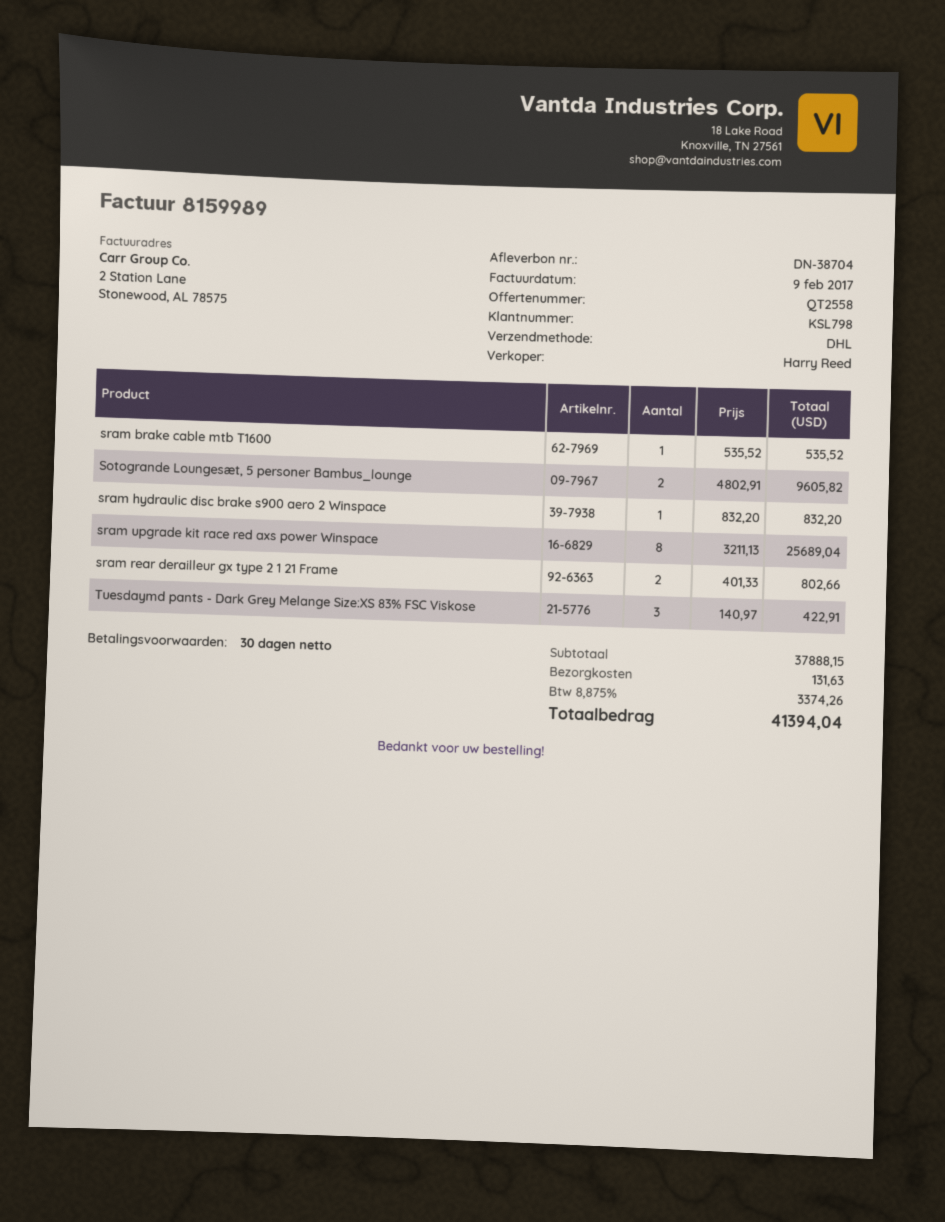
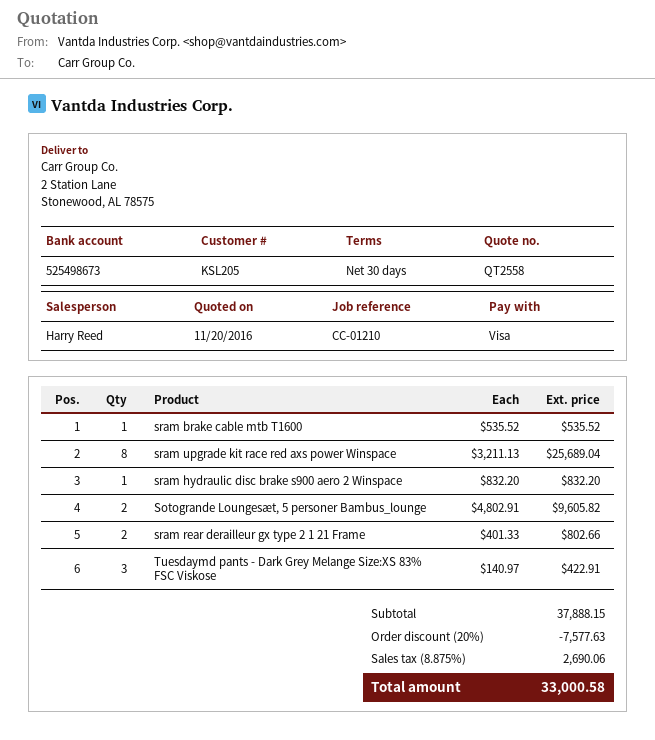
customer number: KSL798 -> KSL205
discount: none -> 20% = 7577.63
shipping: 131.63 -> none
tax: 8.875% = 3374.26 -> 8.875% = 2690.06
total: 41394.04 -> 33000.58

